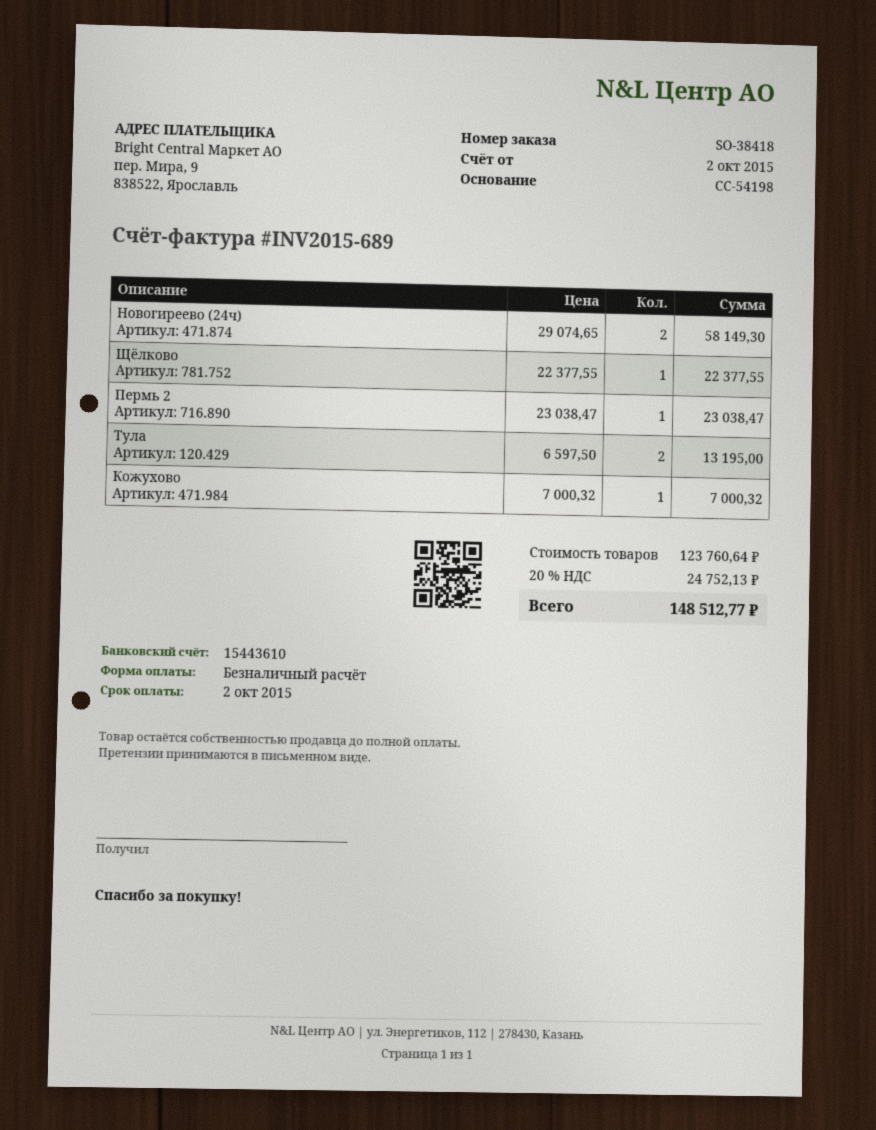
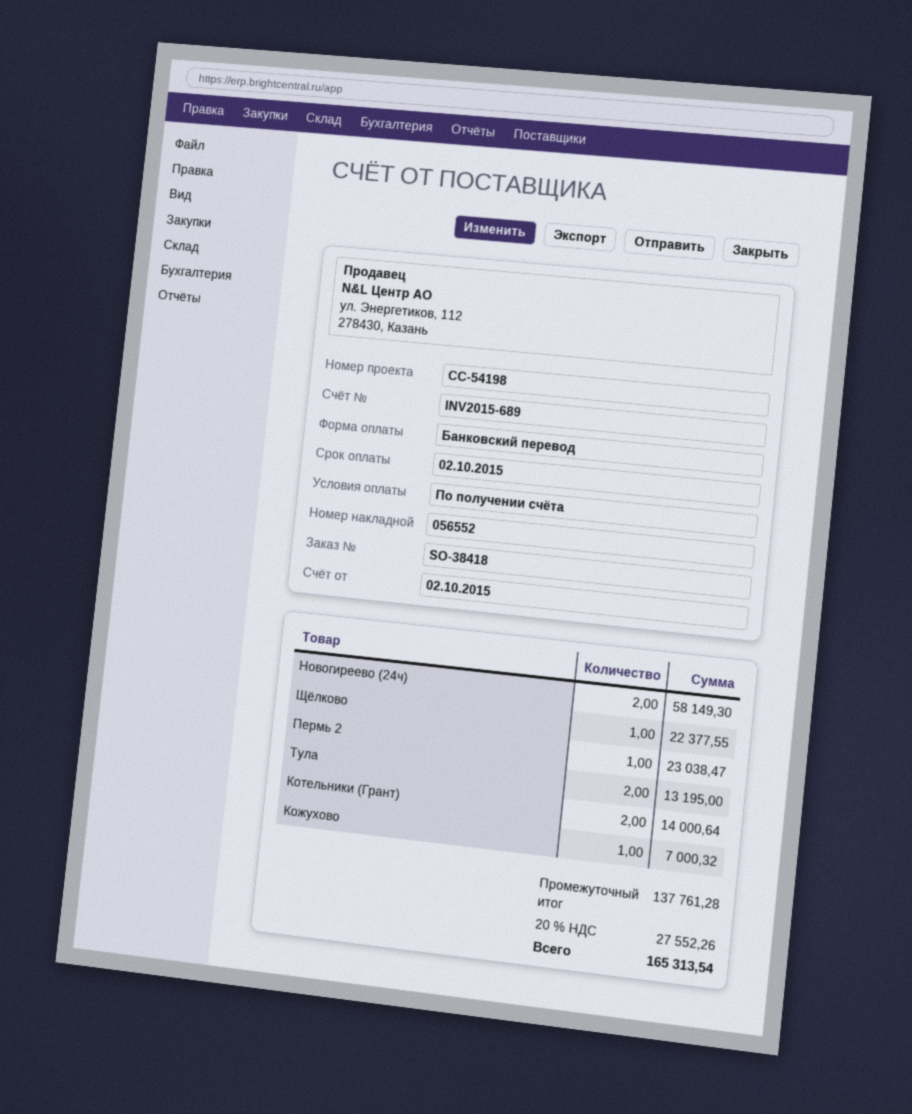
Котельники (Грант): none -> 2 for 14000.64
subtotal: 123760.64 -> 137761.28
tax: 20% = 24752.13 -> 20% = 27552.26
total: 148512.77 -> 165313.54

